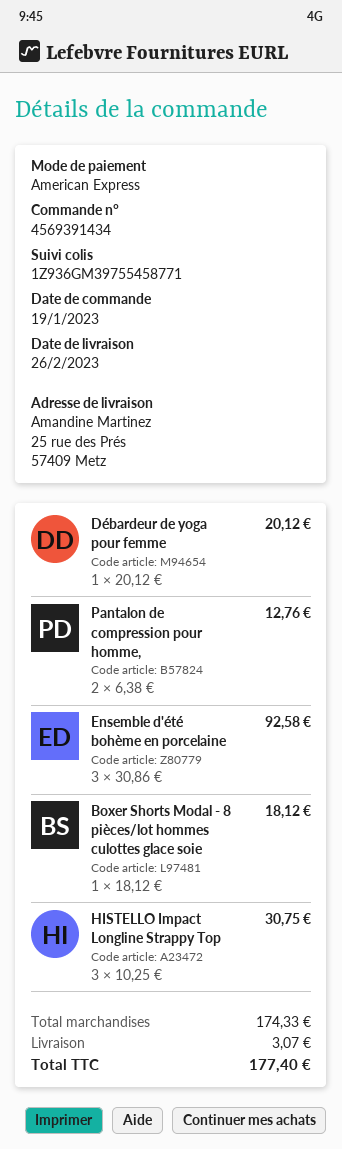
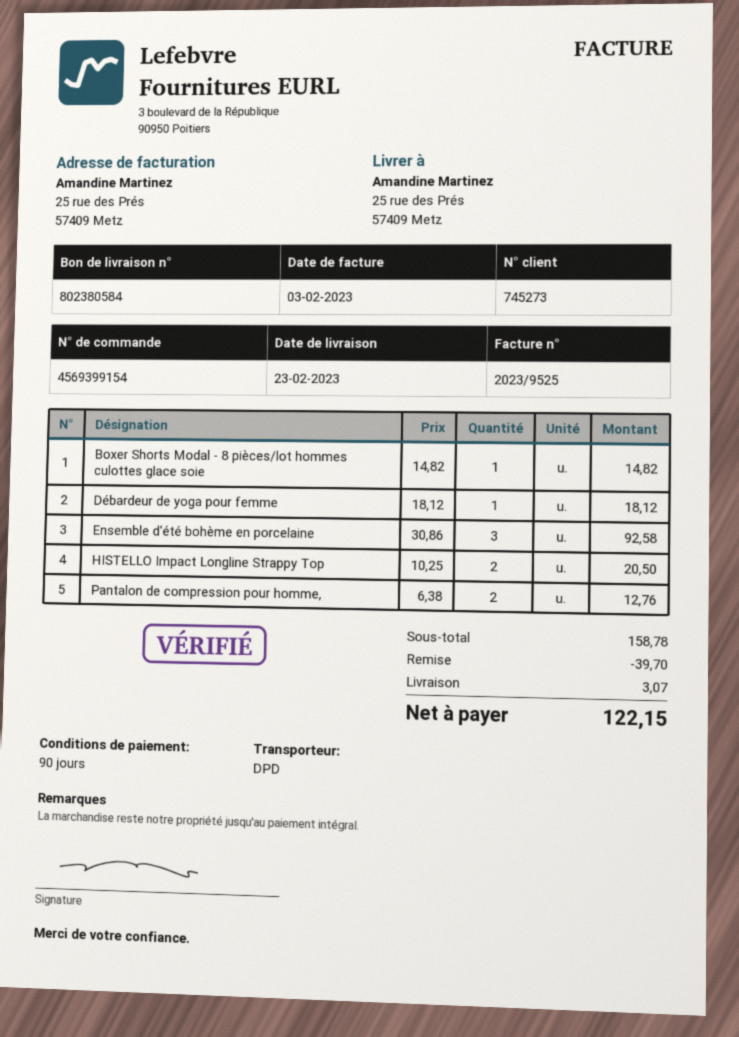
order number: 4569391434 -> 4569399154
delivery date: 2023-02-26 -> 2023-02-23
Débardeur de yoga pour femme: 1 x 20.12 = 20.12 -> 1 x 18.12 = 18.12
Boxer Shorts Modal - 8 pièces/lot hommes culottes glace soie: 1 x 18.12 = 18.12 -> 1 x 14.82 = 14.82
HISTELLO Impact Longline Strappy Top: 3 x 10.25 = 30.75 -> 2 x 10.25 = 20.50
subtotal: 174.33 -> 158.78
discount: none -> 39.70
total: 177.40 -> 122.15

